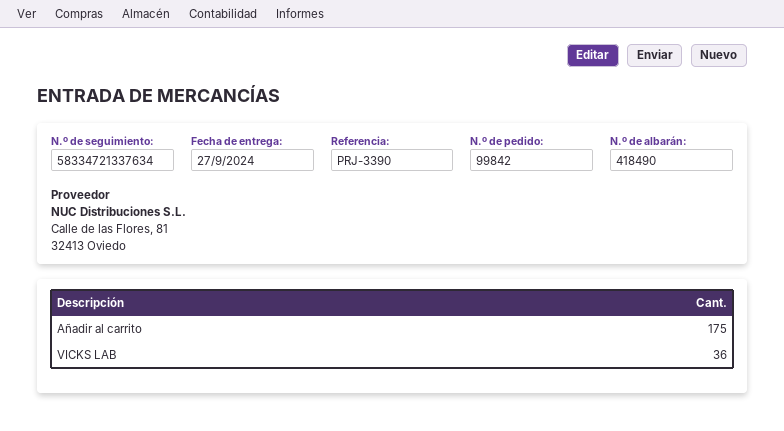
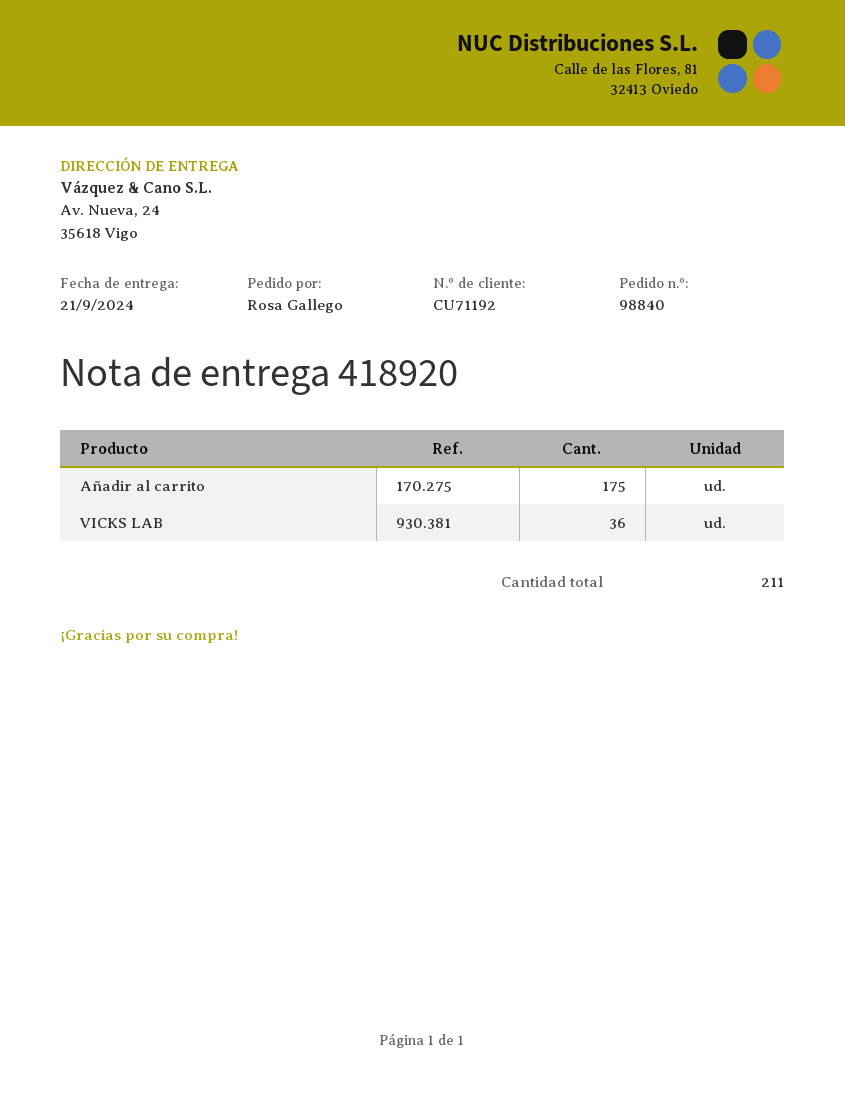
order number: 99842 -> 98840
delivery note number: 418490 -> 418920
delivery date: 2024-09-27 -> 2024-09-21

